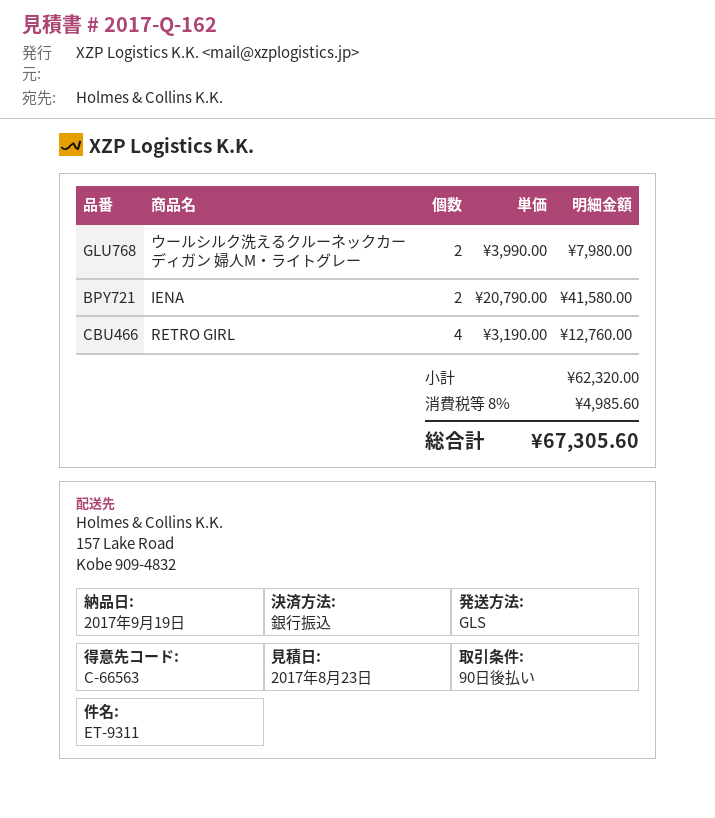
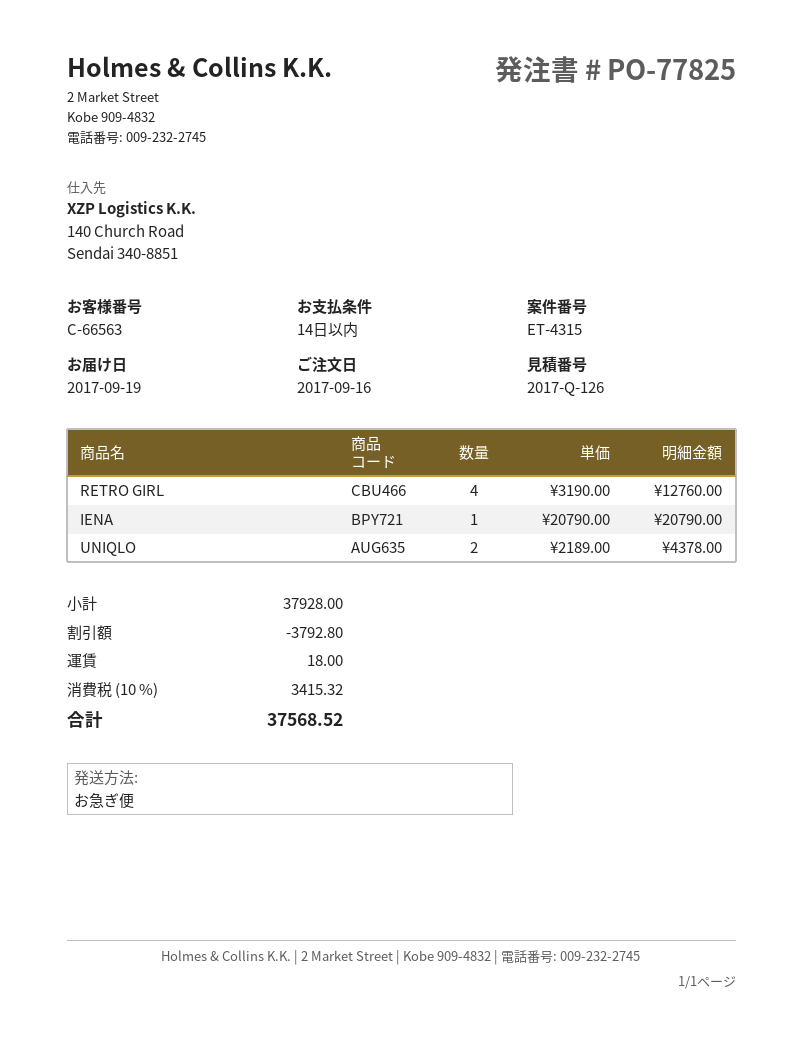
quote number: 2017-Q-162 -> 2017-Q-126
payment terms: 90 days -> 14 days
reference: ET-9311 -> ET-4315
shipping method: GLS -> express
ウールシルク洗えるクルーネックカーディガン 婦人M・ライトグレー: 2 x 3990.00 = 7980.00 -> none
IENA: 2 x 20790.00 = 41580.00 -> 1 x 20790.00 = 20790.00
UNIQLO: none -> 2 x 2189.00 = 4378.00
subtotal: 62320.00 -> 37928.00
discount: none -> 3792.80
shipping: none -> 18.00
tax: 8% = 4985.60 -> 10% = 3415.32
total: 67305.60 -> 37568.52

